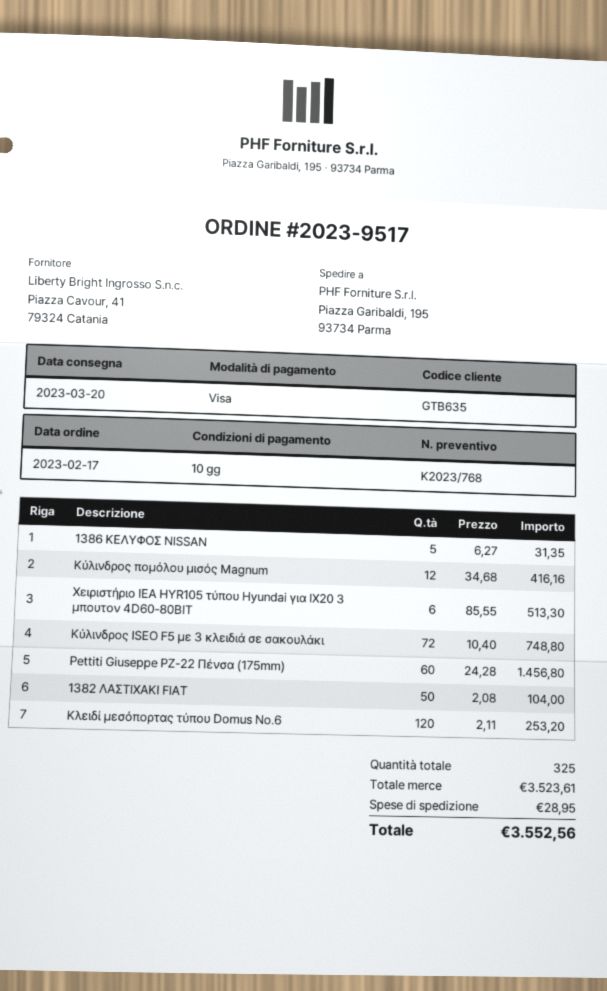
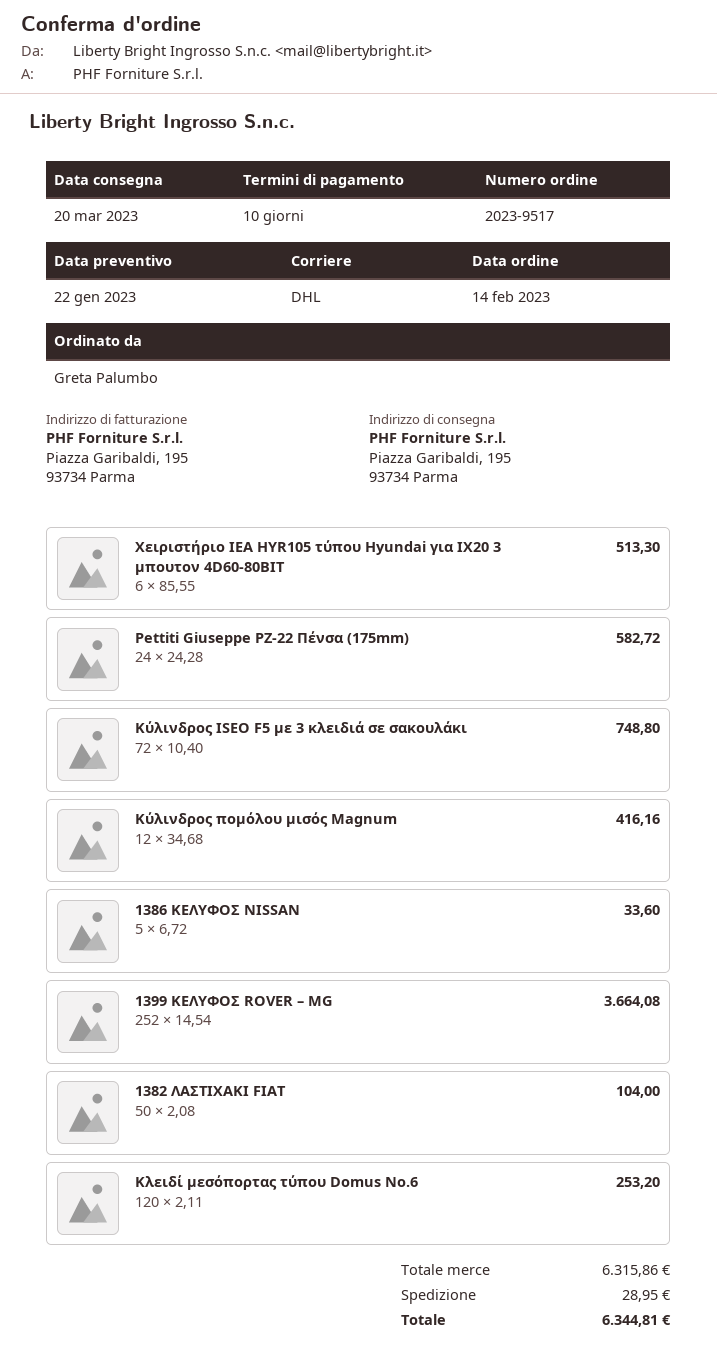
order date: 2023-02-17 -> 2023-02-14
1386 ΚΕΛΥΦΟΣ NISSAN: 5 x 6.27 = 31.35 -> 5 x 6.72 = 33.60
Pettiti Giuseppe PZ-22 Πένσα (175mm): 60 x 24.28 = 1456.80 -> 24 x 24.28 = 582.72
1399 ΚΕΛΥΦΟΣ ROVER – MG: none -> 252 x 14.54 = 3664.08
subtotal: 3523.61 -> 6315.86
total: 3552.56 -> 6344.81

